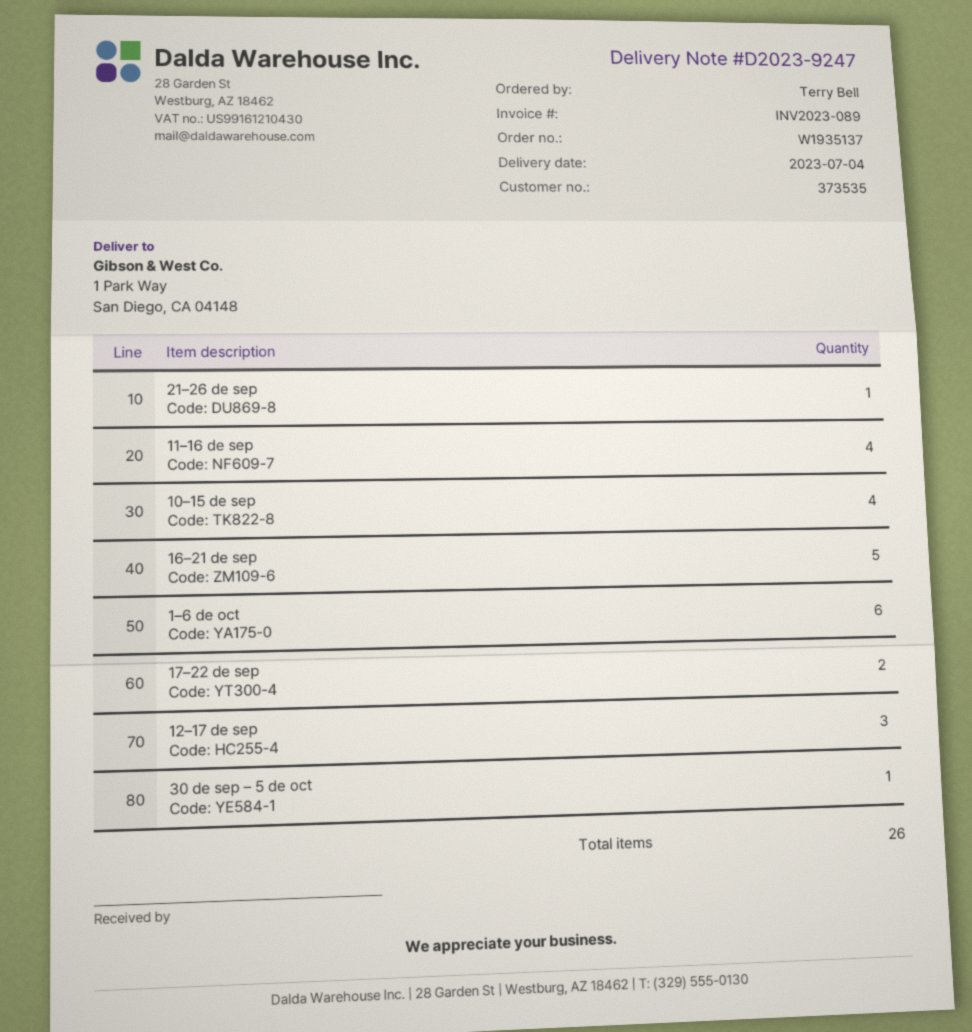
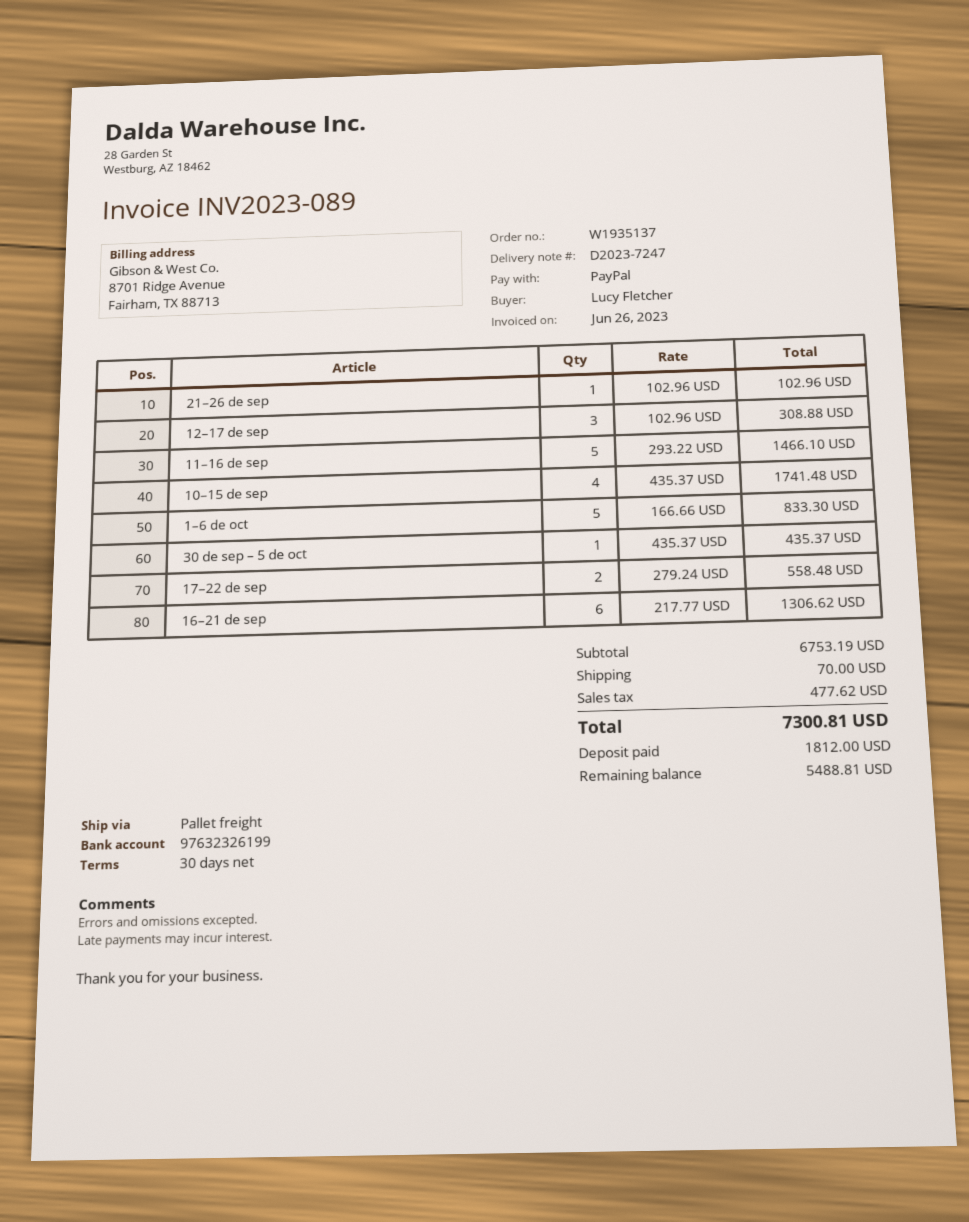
delivery note number: D2023-9247 -> D2023-7247
ordered by: Terry Bell -> Lucy Fletcher
11–16 de sep: 4 -> 5
16–21 de sep: 5 -> 6
1–6 de oct: 6 -> 5

